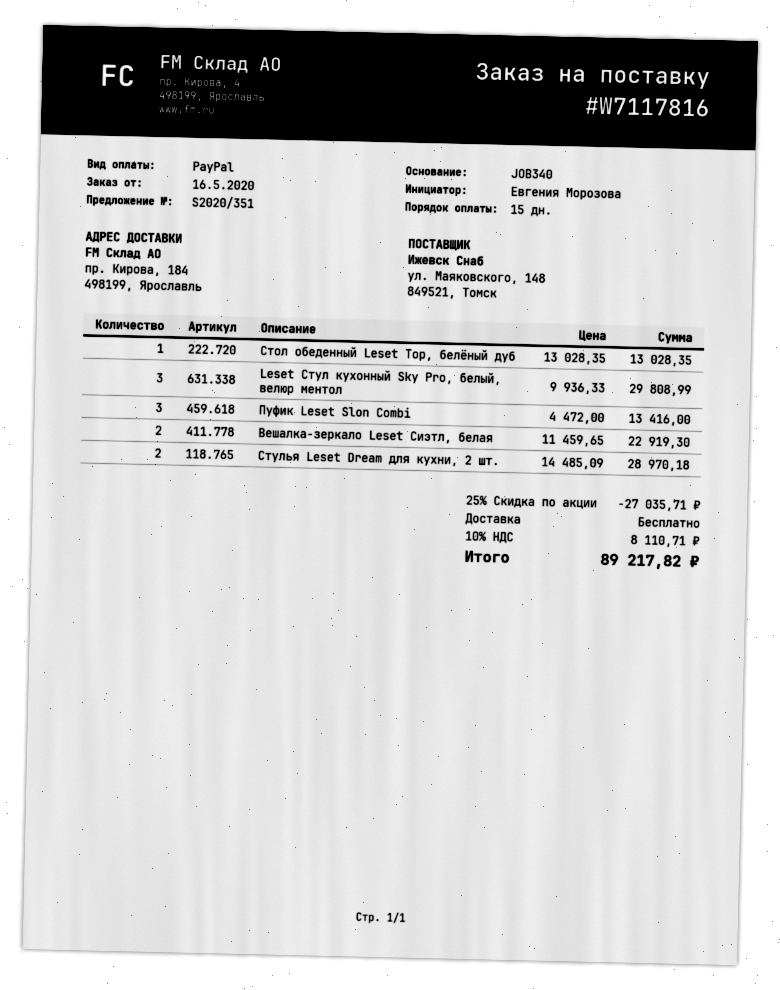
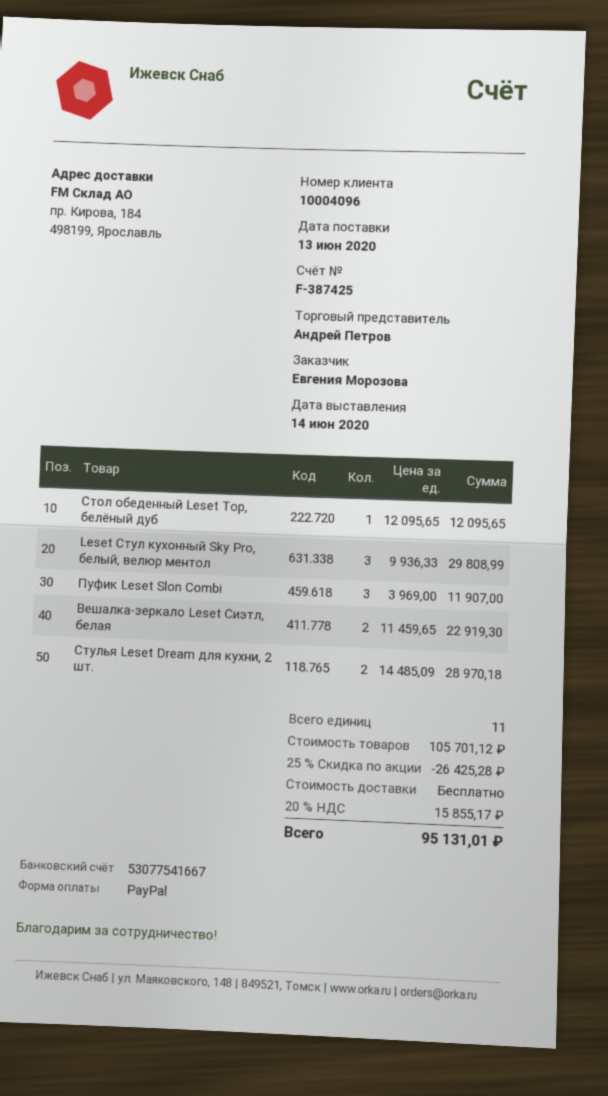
Стол обеденный Leset Тор, белёный дуб: 1 x 13028.35 = 13028.35 -> 1 x 12095.65 = 12095.65
Пуфик Leset Slon Combi: 3 x 4472.00 = 13416.00 -> 3 x 3969.00 = 11907.00
discount: 25% = 27035.71 -> 25% = 26425.28
tax: 10% = 8110.71 -> 20% = 15855.17
total: 89217.82 -> 95131.01

